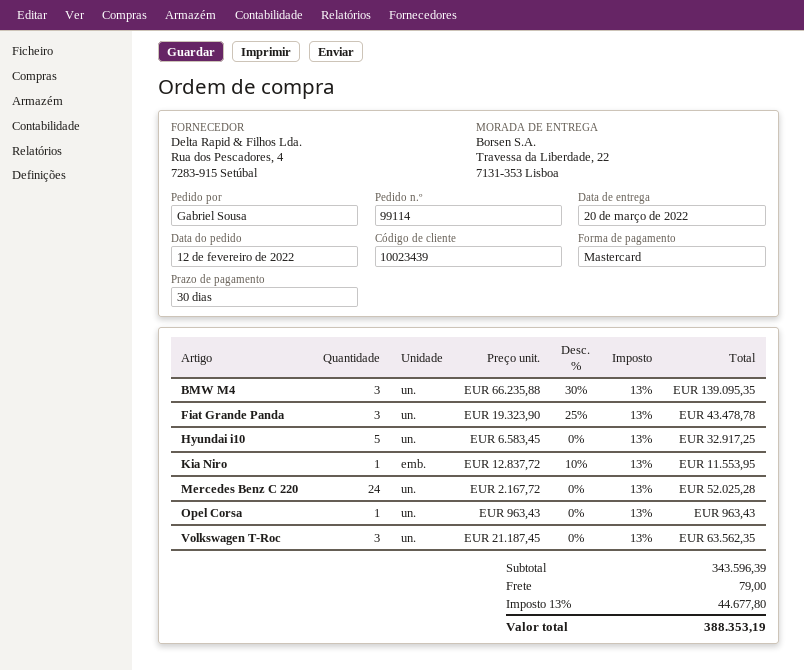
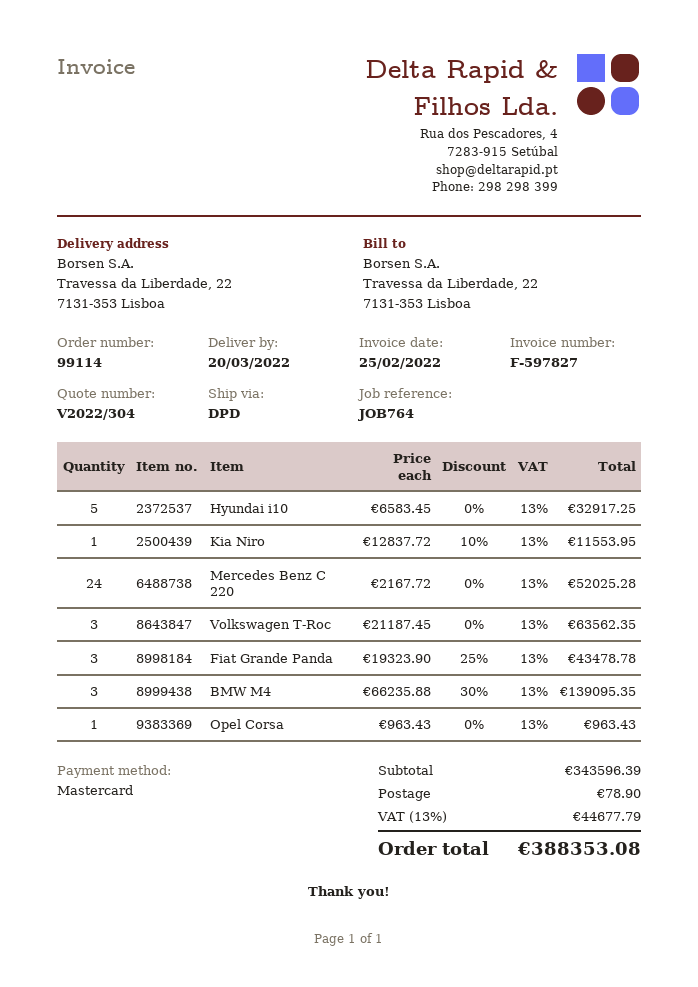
shipping: 79.00 -> 78.90
tax: 13% = 44677.80 -> 13% = 44677.79
total: 388353.19 -> 388353.08

